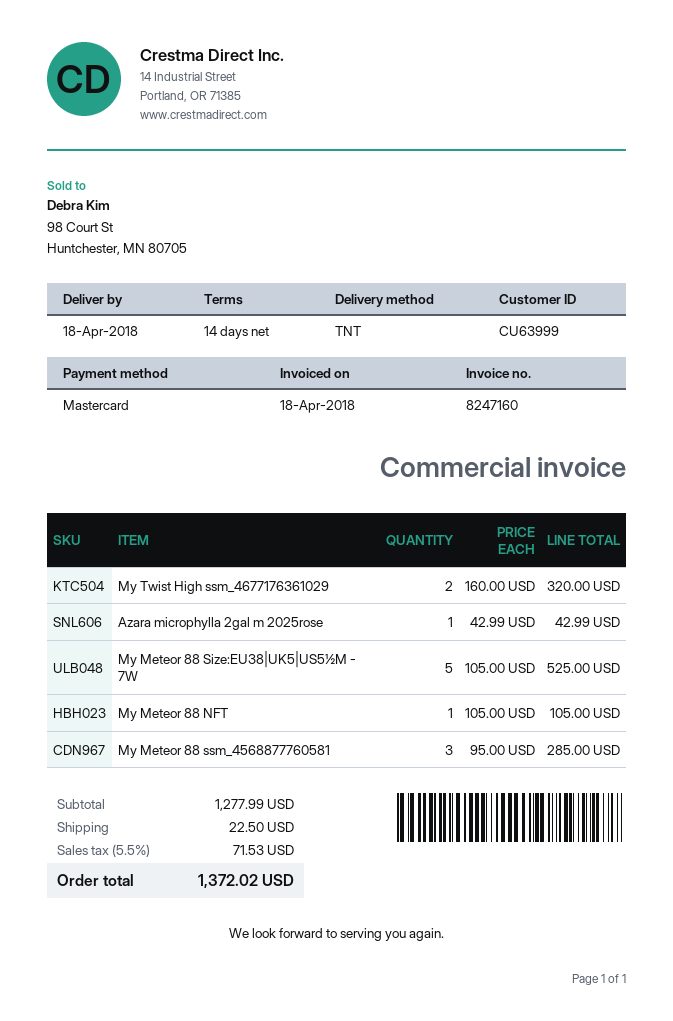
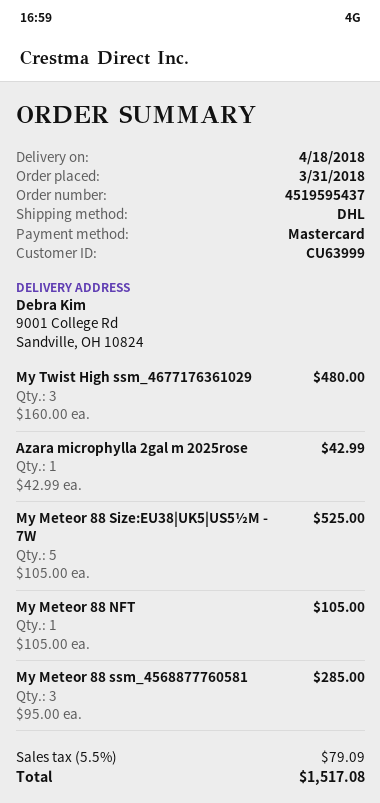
shipping method: TNT -> DHL
My Twist High ssm_4677176361029: 2 x 160.00 = 320.00 -> 3 x 160.00 = 480.00
shipping: 22.50 -> none
tax: 5.5% = 71.53 -> 5.5% = 79.09
total: 1372.02 -> 1517.08

